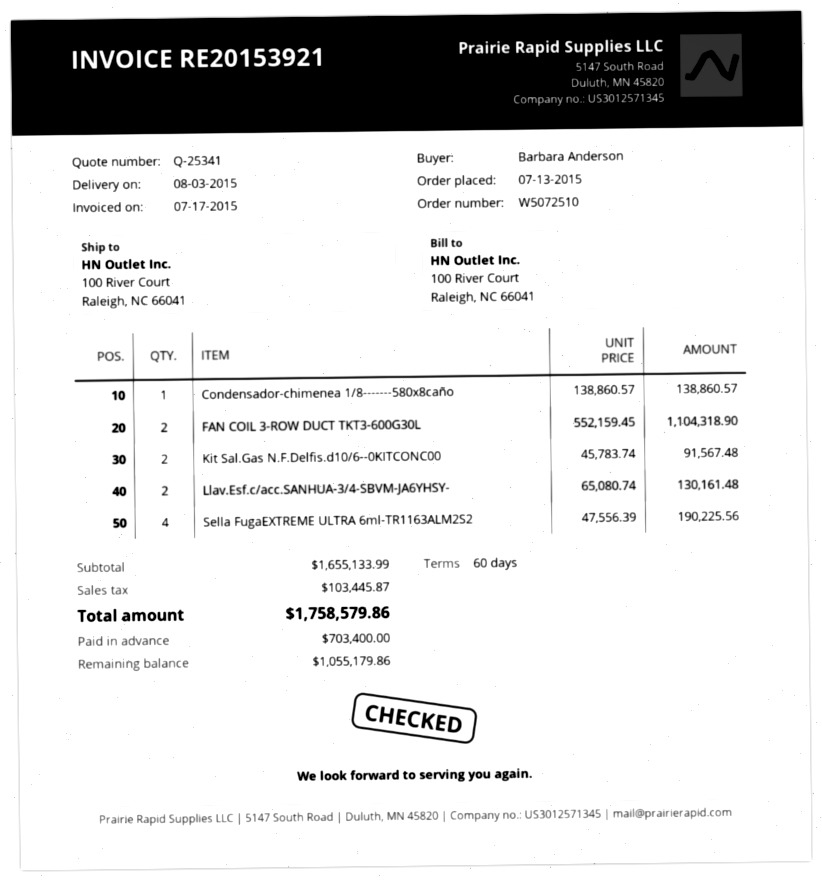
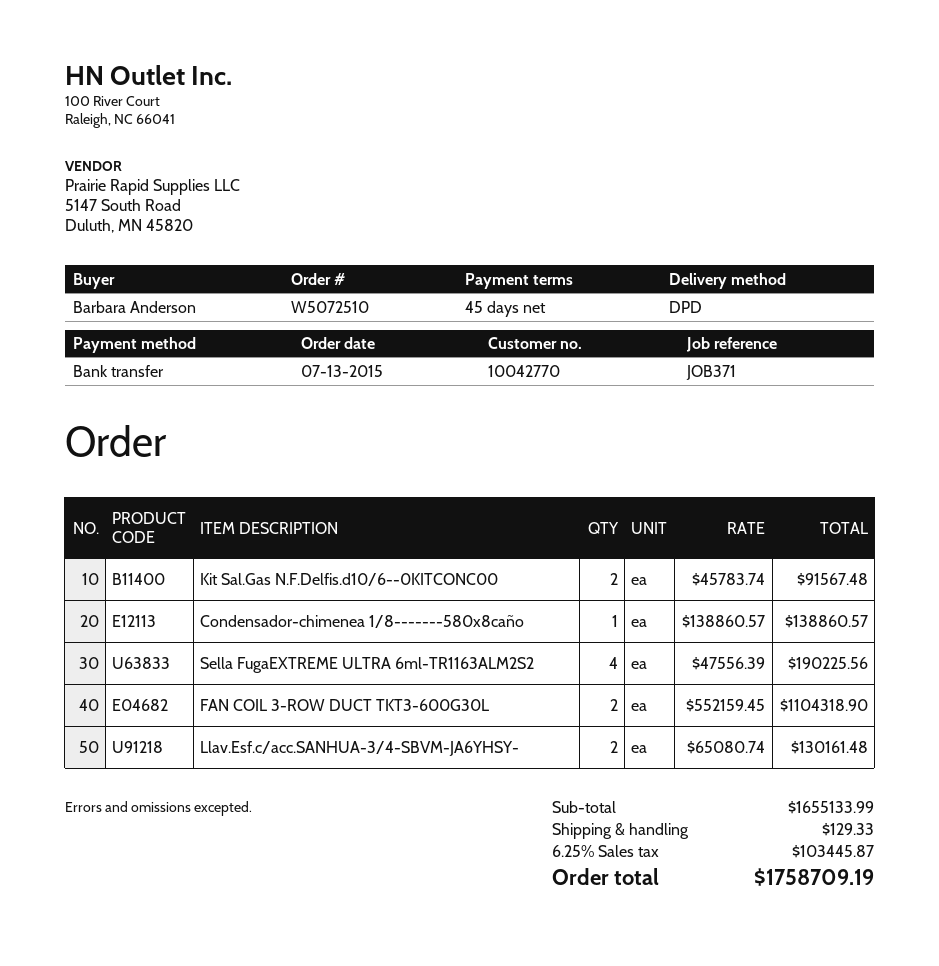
payment terms: 60 days -> 45 days
shipping: none -> 129.33
total: 1758579.86 -> 1758709.19

